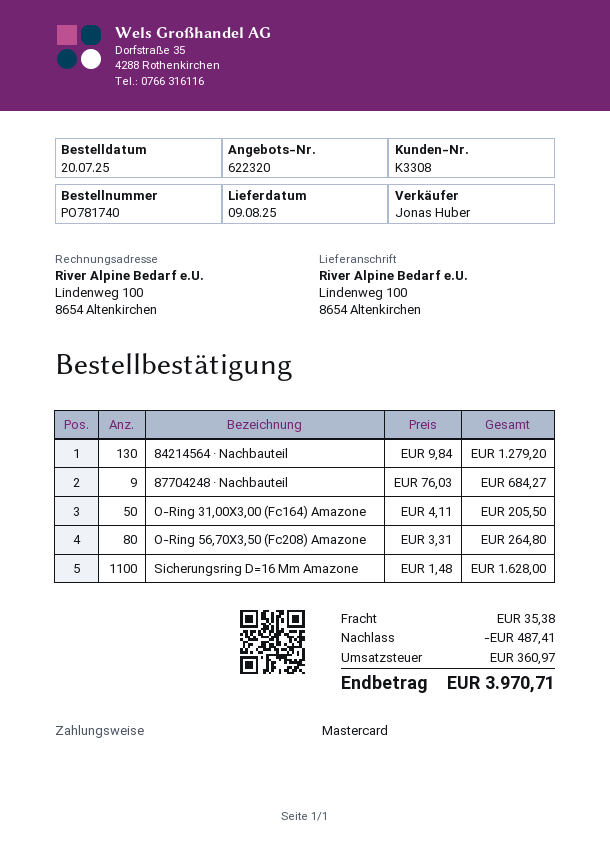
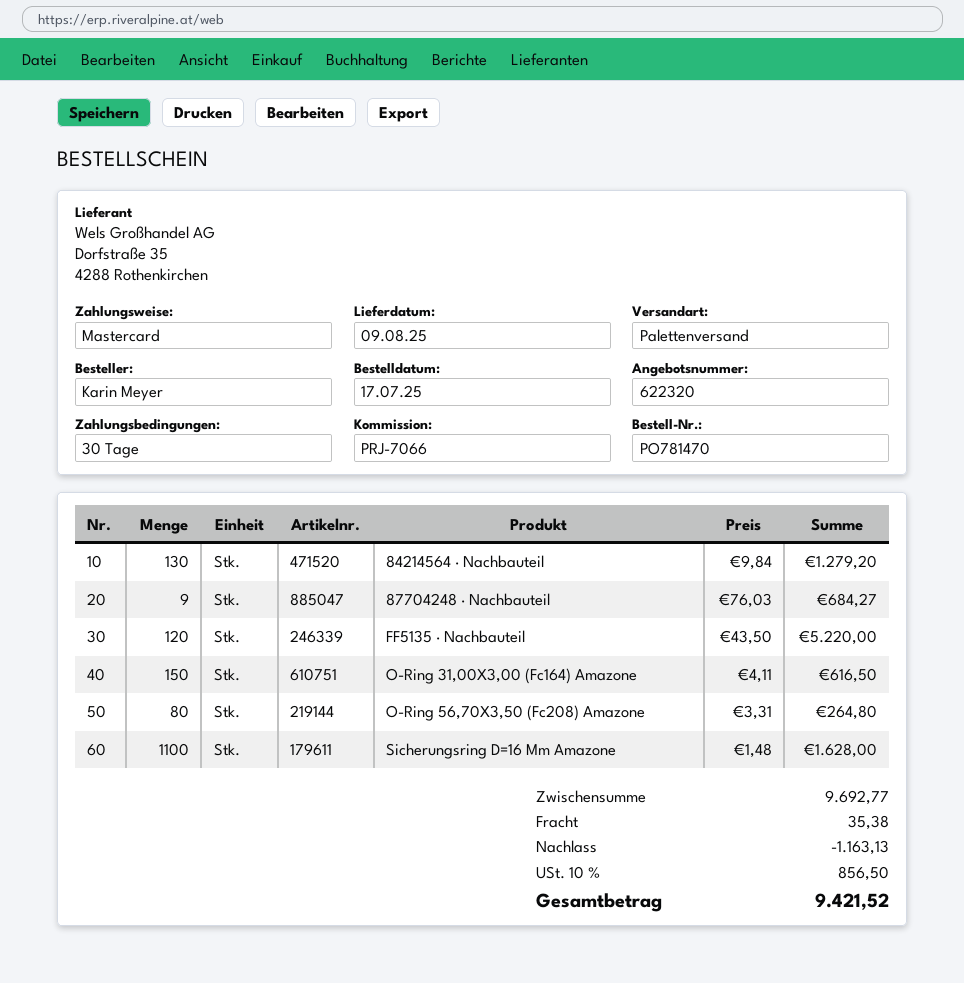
order number: PO781740 -> PO781470
order date: 2025-07-20 -> 2025-07-17
O-Ring 31,00X3,00 (Fc164) Amazone: 50 x 4.11 = 205.50 -> 150 x 4.11 = 616.50
FF5135 · Nachbauteil: none -> 120 x 43.50 = 5220.00
discount: 487.41 -> 1163.13
tax: 360.97 -> 856.50
total: 3970.71 -> 9421.52

